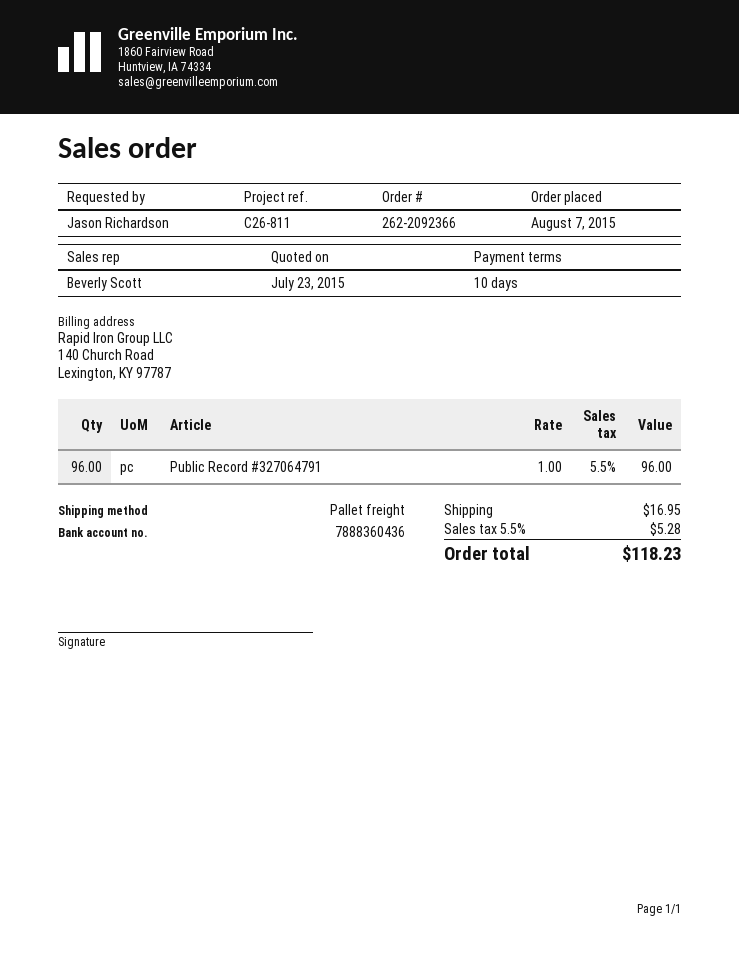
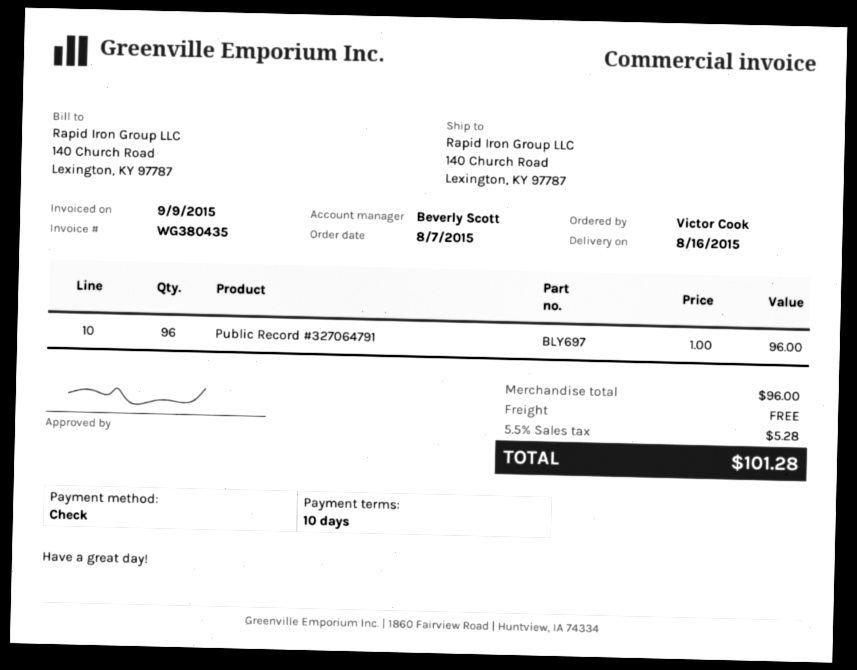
ordered by: Jason Richardson -> Victor Cook
shipping: 16.95 -> 0.00
total: 118.23 -> 101.28

